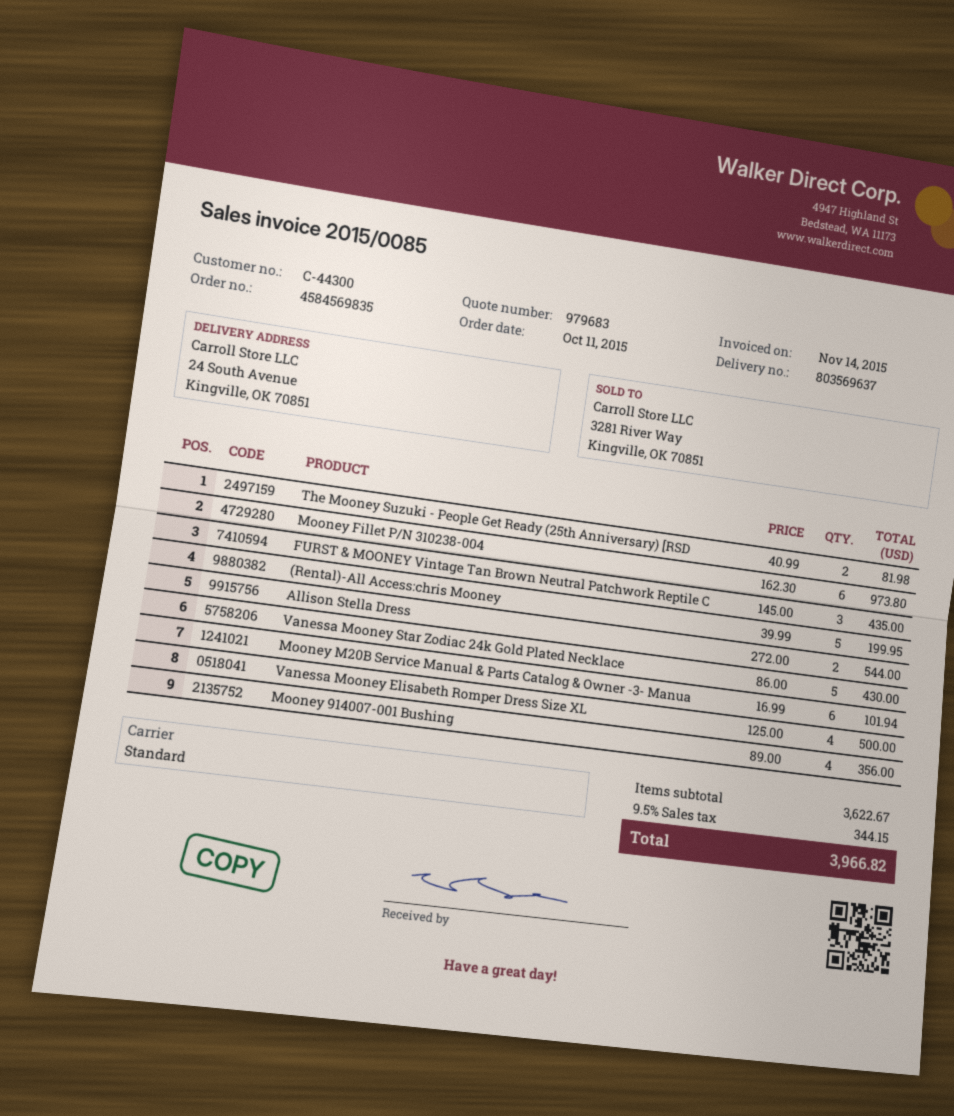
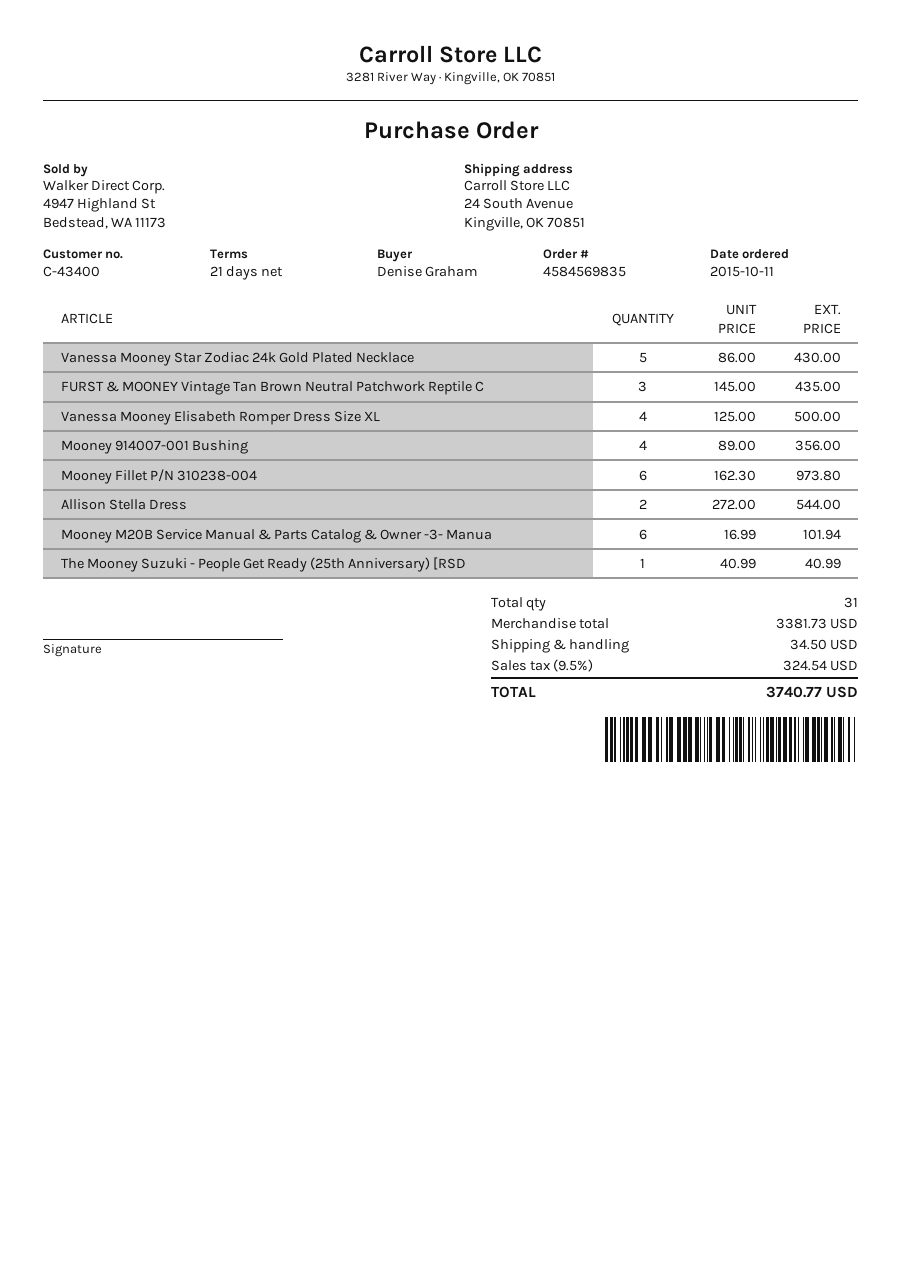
customer number: C-44300 -> C-43400
The Mooney Suzuki - People Get Ready (25th Anniversary) [RSD: 2 x 40.99 = 81.98 -> 1 x 40.99 = 40.99
(Rental)-All Access:chris Mooney: 5 x 39.99 = 199.95 -> none
subtotal: 3622.67 -> 3381.73
shipping: none -> 34.50
tax: 9.5% = 344.15 -> 9.5% = 324.54
total: 3966.82 -> 3740.77

